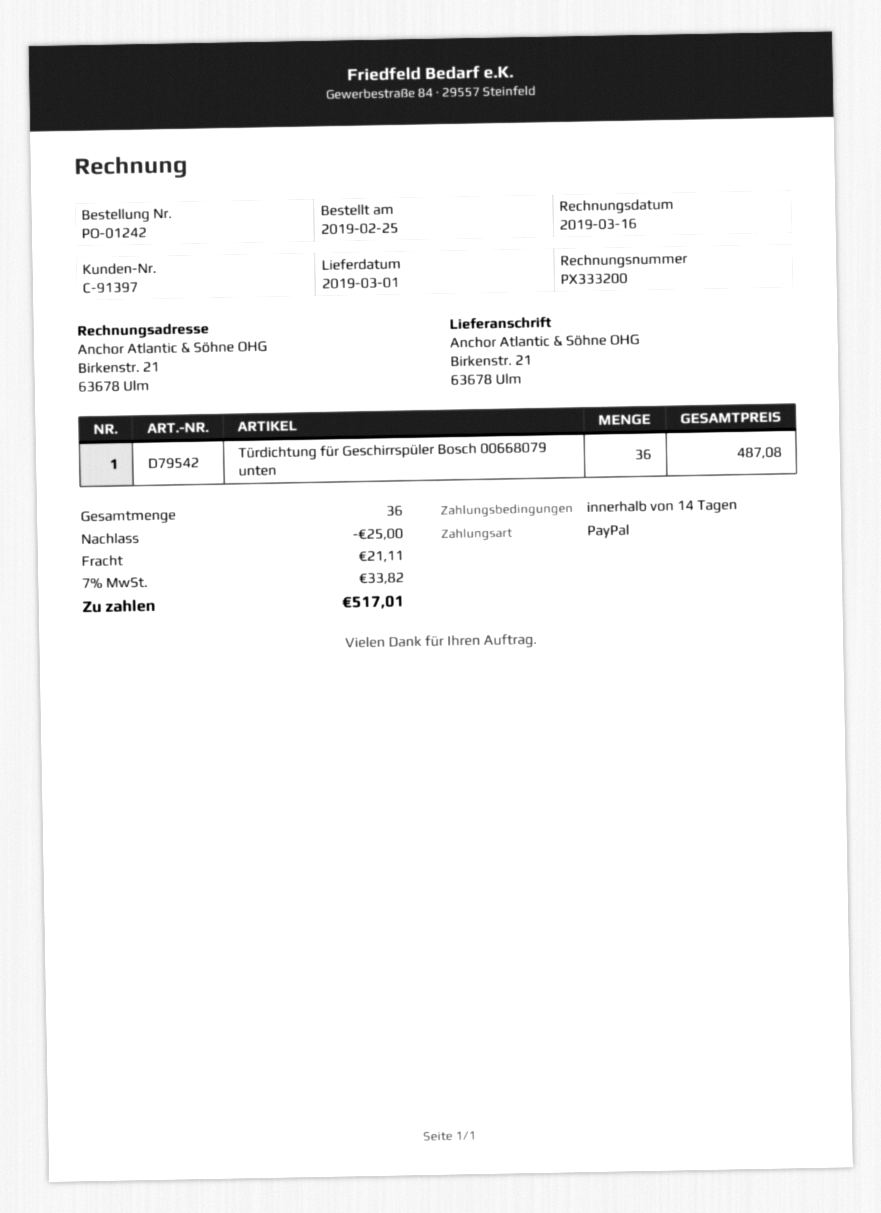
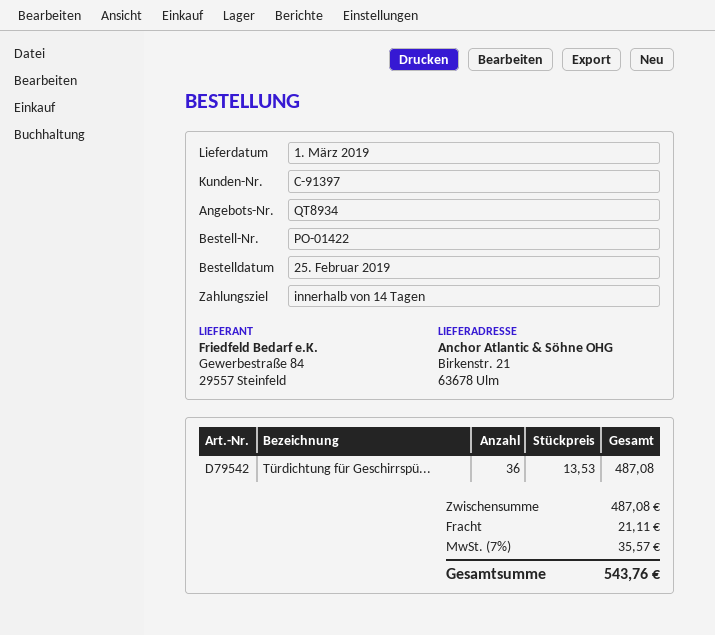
order number: PO-01242 -> PO-01422
discount: 25.00 -> none
tax: 7% = 33.82 -> 7% = 35.57
total: 517.01 -> 543.76

